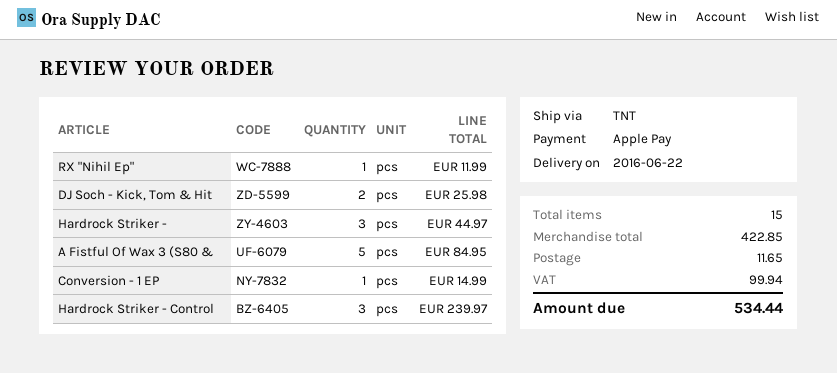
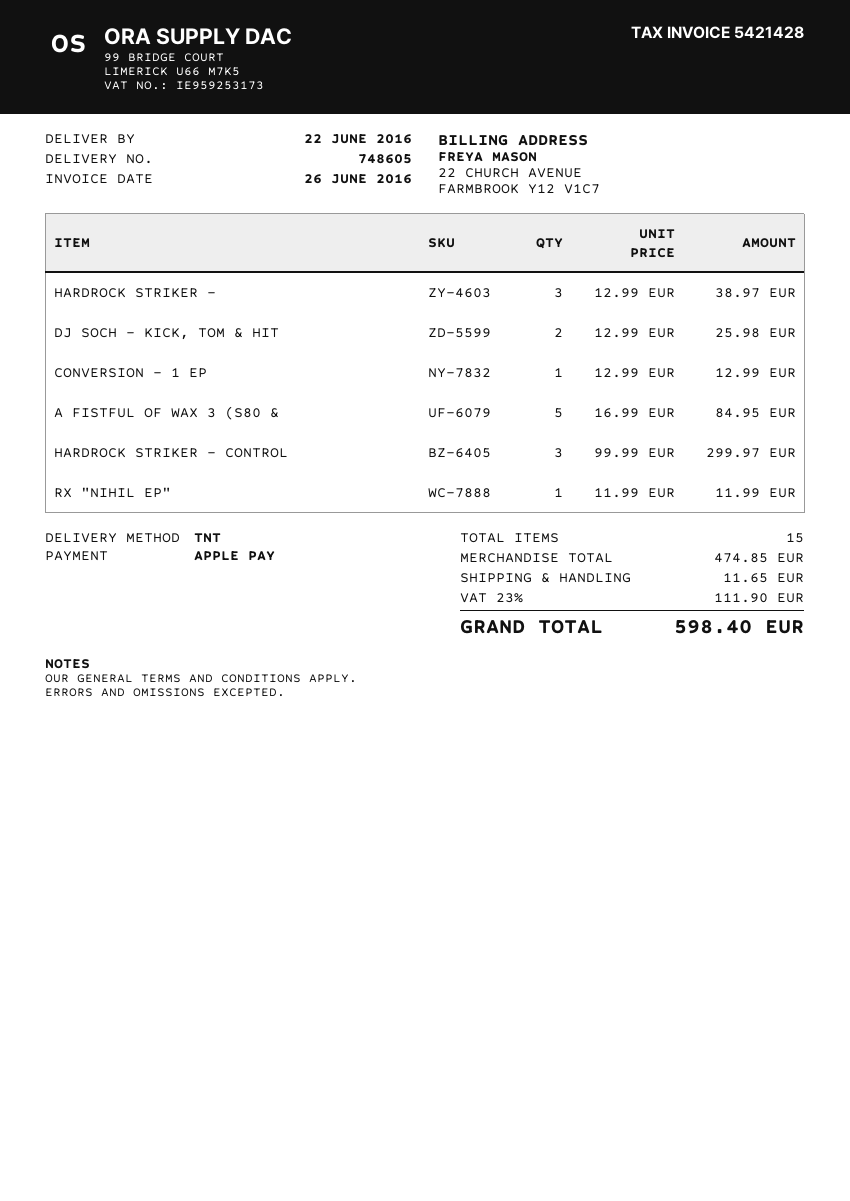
Hardrock Striker -: 3 for 44.97 -> 3 for 38.97
Conversion - 1 EP: 1 for 14.99 -> 1 for 12.99
Hardrock Striker - Control: 3 for 239.97 -> 3 for 299.97
subtotal: 422.85 -> 474.85
tax: 99.94 -> 111.90
total: 534.44 -> 598.40

